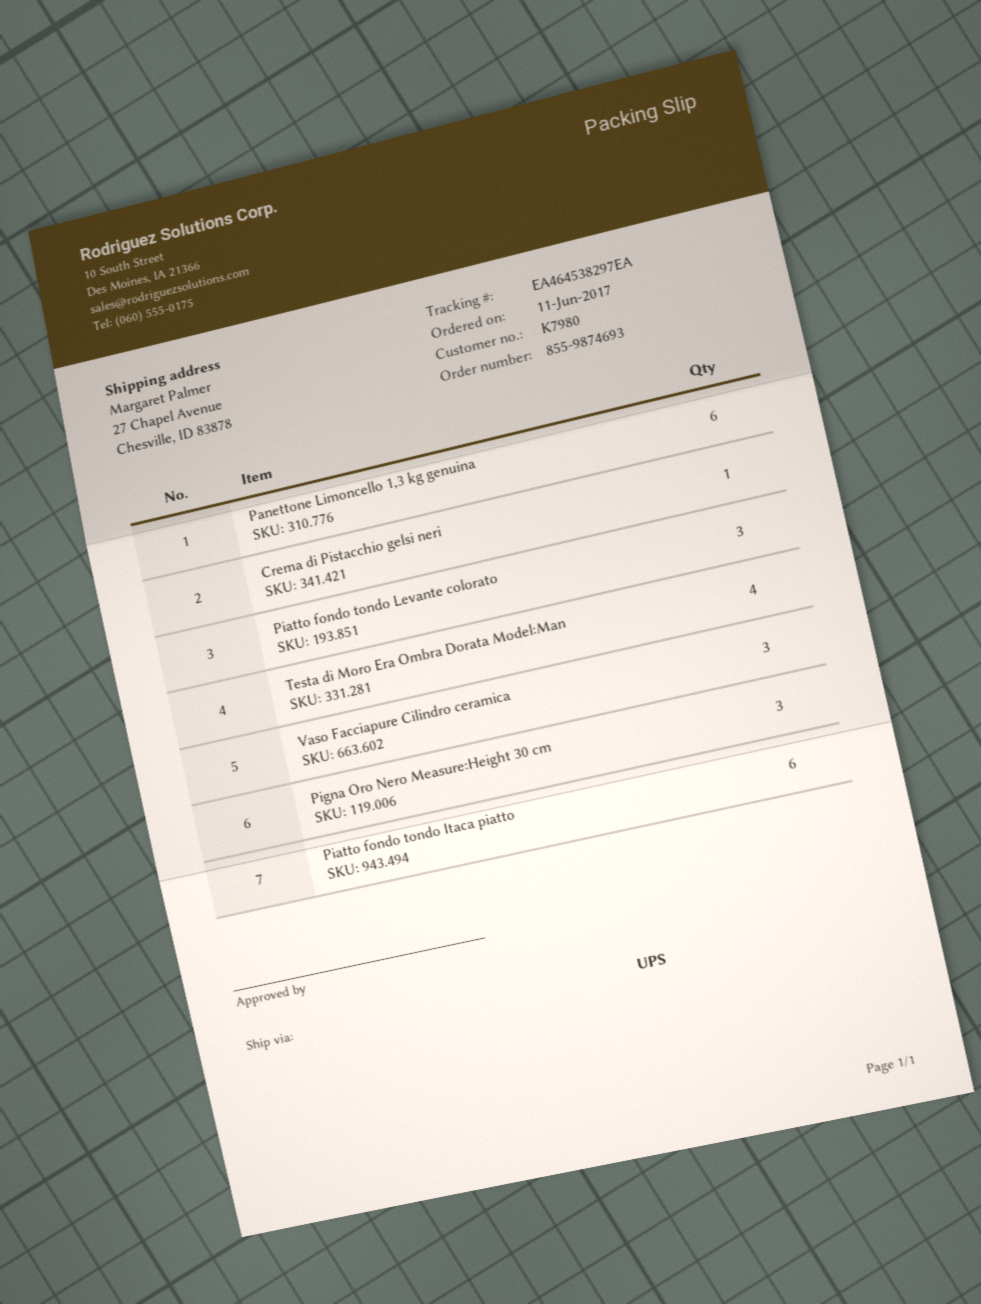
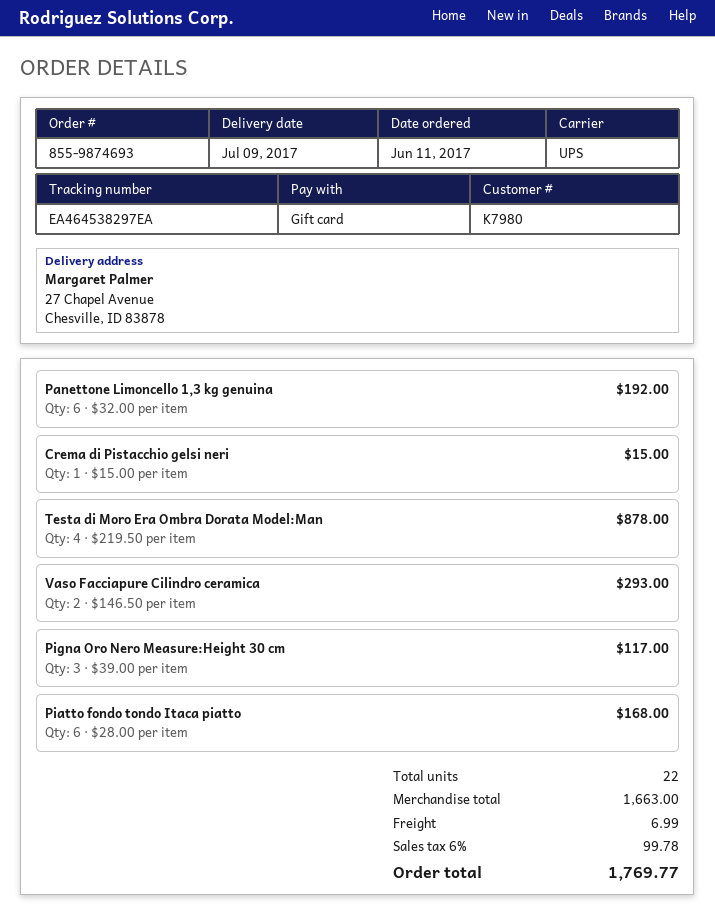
Piatto fondo tondo Levante colorato: 3 -> none
Vaso Facciapure Cilindro ceramica: 3 -> 2

